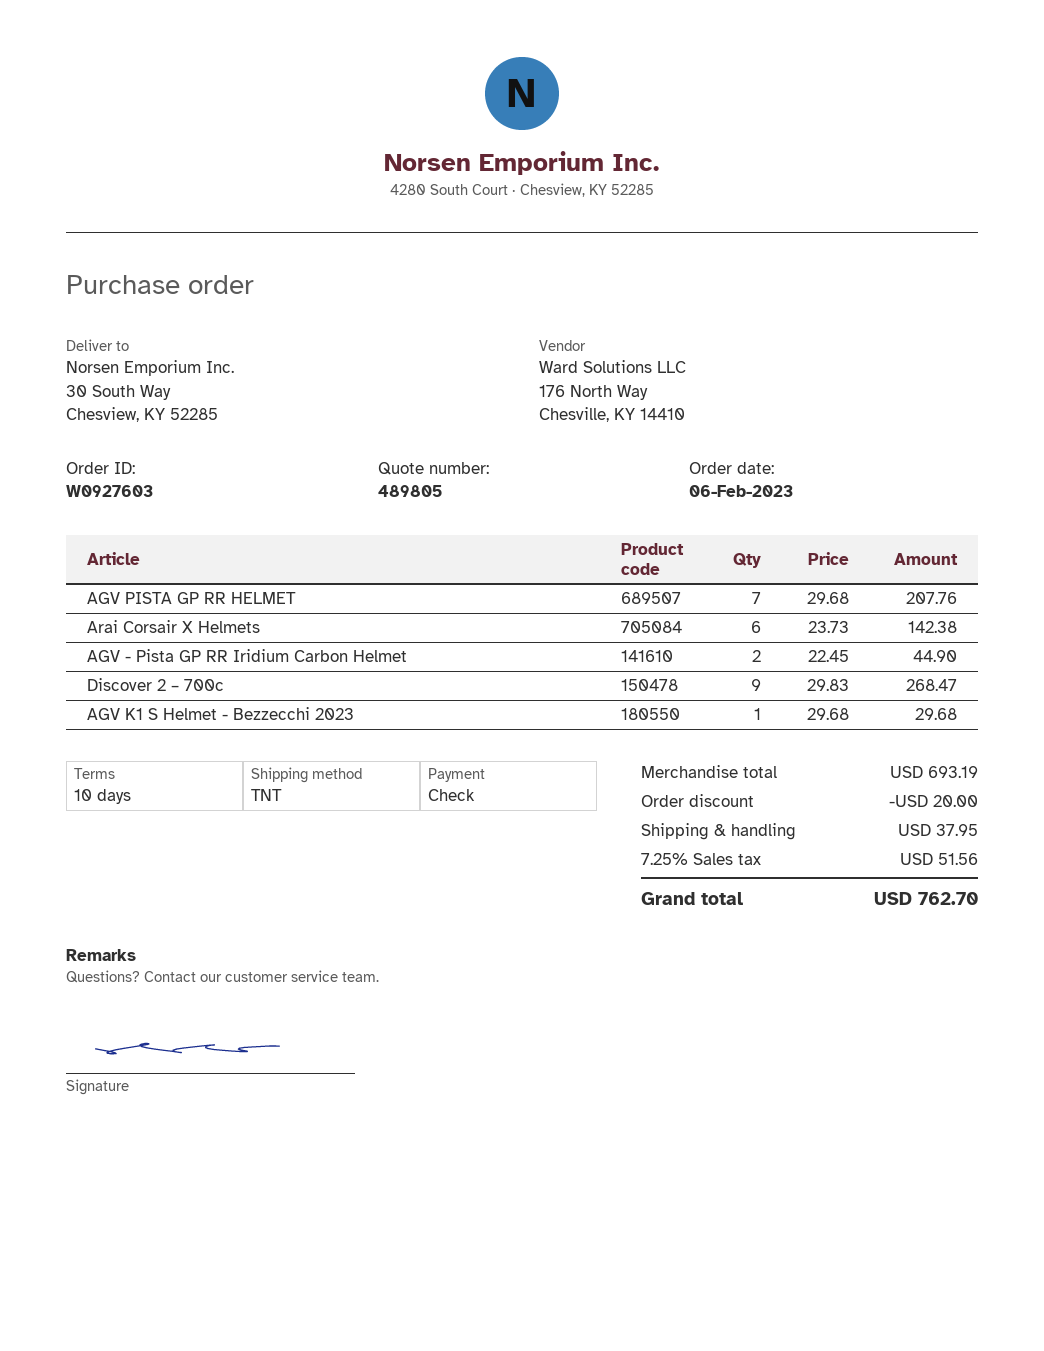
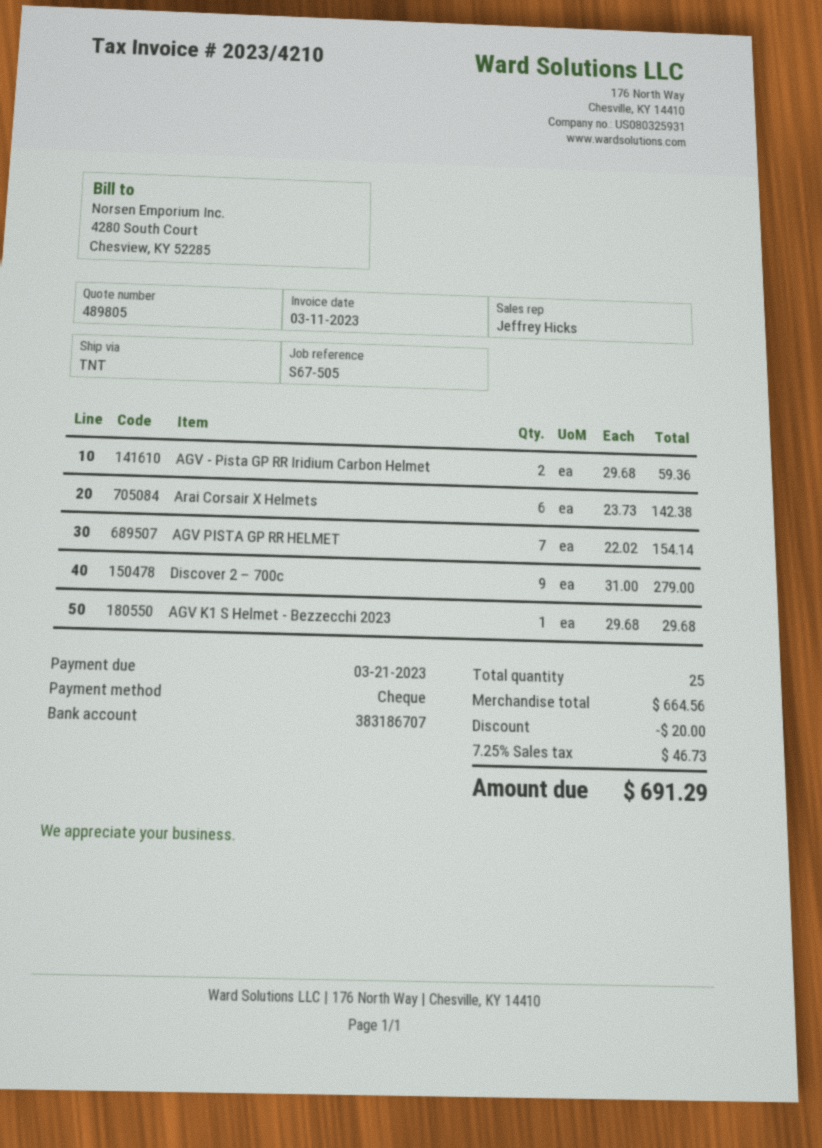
AGV PISTA GP RR HELMET: 7 x 29.68 = 207.76 -> 7 x 22.02 = 154.14
AGV - Pista GP RR Iridium Carbon Helmet: 2 x 22.45 = 44.90 -> 2 x 29.68 = 59.36
Discover 2 – 700c: 9 x 29.83 = 268.47 -> 9 x 31.00 = 279.00
subtotal: 693.19 -> 664.56
shipping: 37.95 -> none
tax: 7.25% = 51.56 -> 7.25% = 46.73
total: 762.70 -> 691.29

